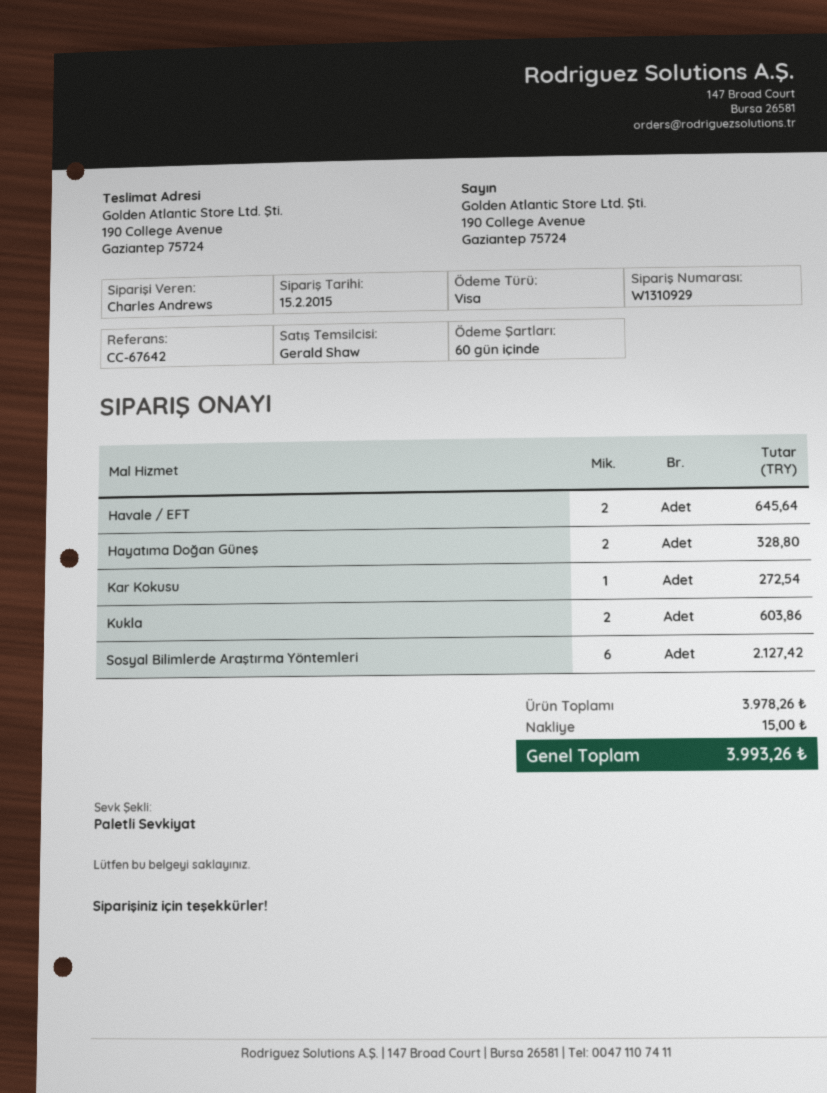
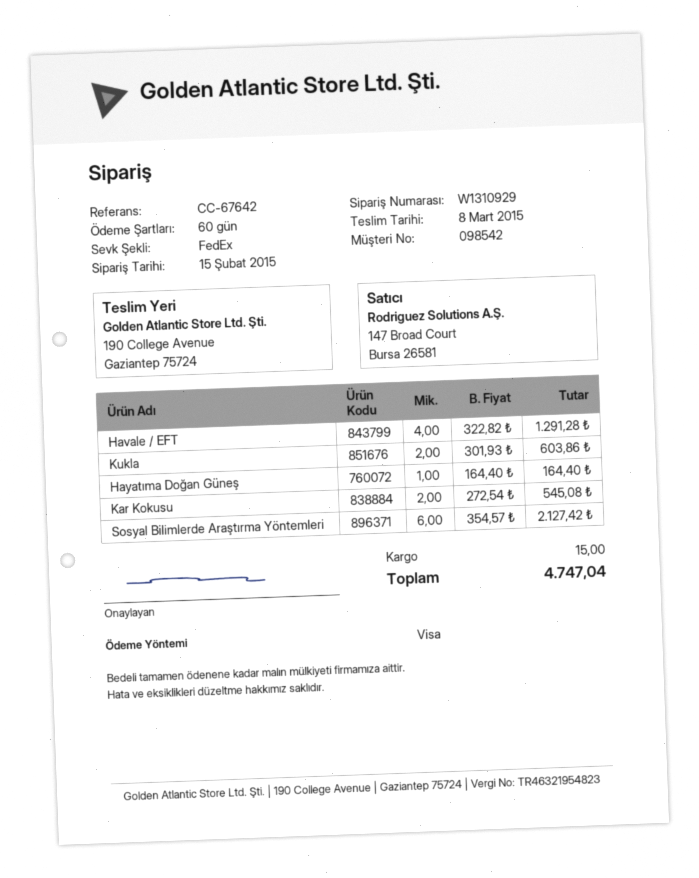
shipping method: pallet freight -> FedEx
Havale / EFT: 2 for 645.64 -> 4 for 1291.28
Hayatıma Doğan Güneş: 2 for 328.80 -> 1 for 164.40
Kar Kokusu: 1 for 272.54 -> 2 for 545.08
total: 3993.26 -> 4747.04

